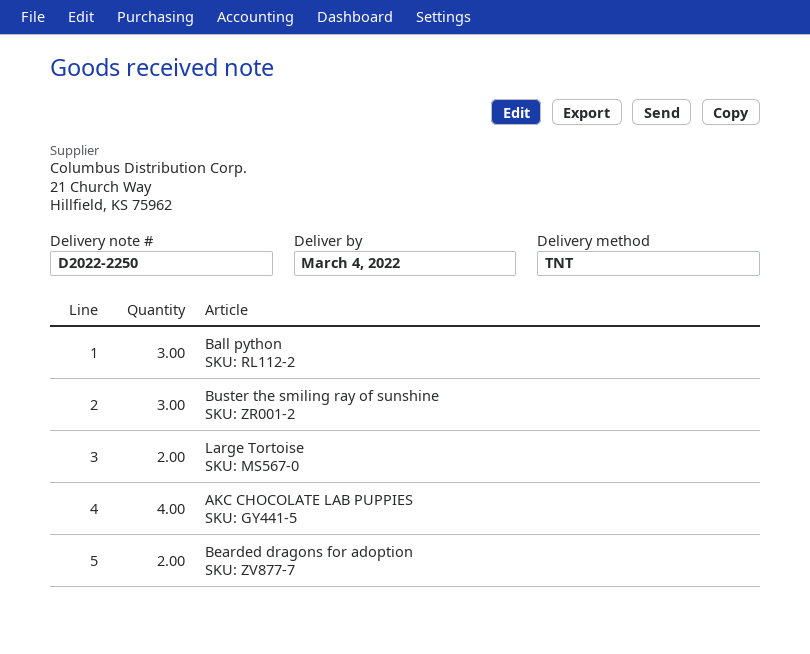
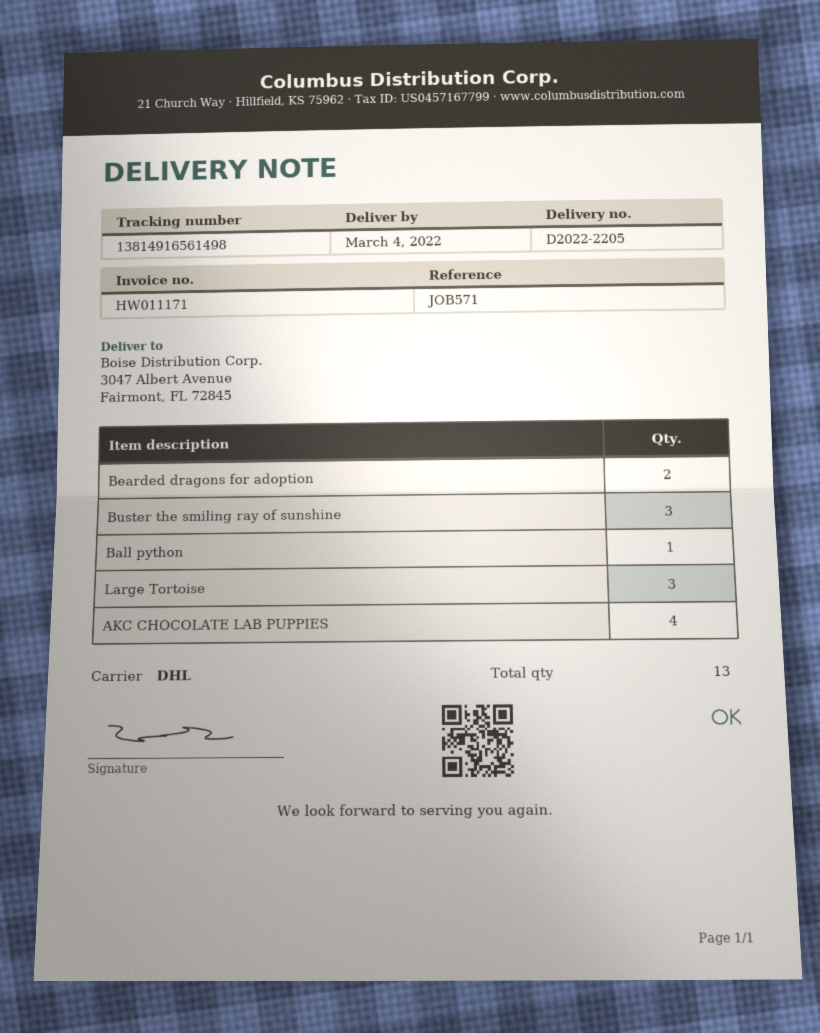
delivery note number: D2022-2250 -> D2022-2205
shipping method: TNT -> DHL
Ball python: 3 -> 1
Large Tortoise: 2 -> 3

